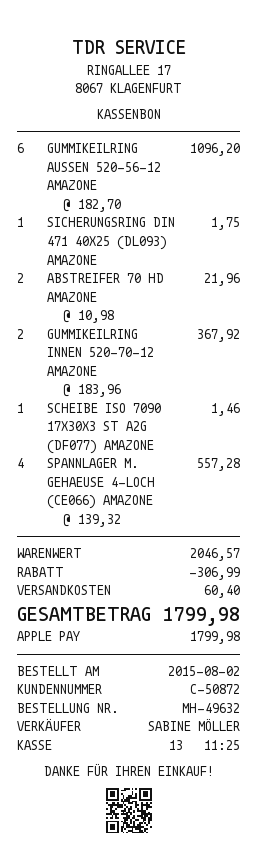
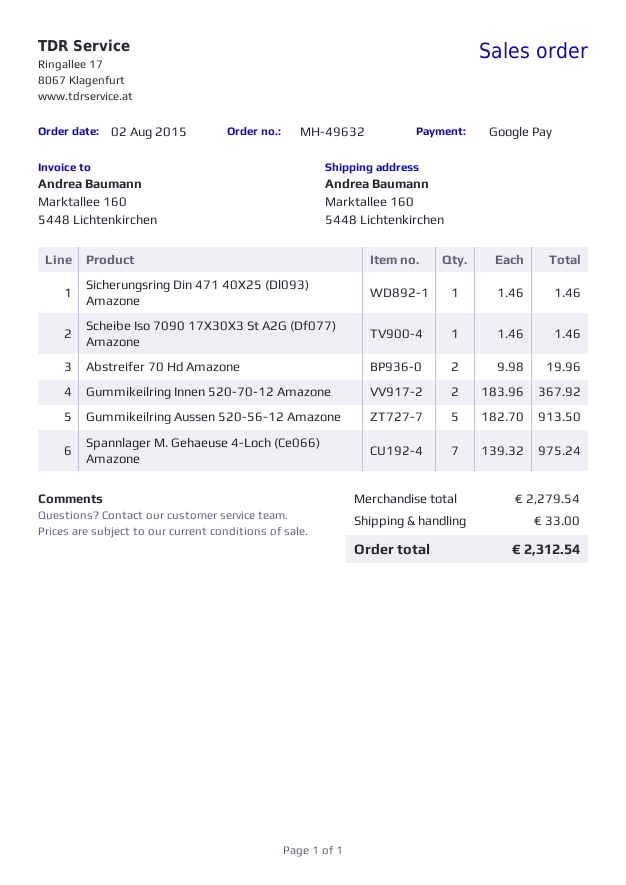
payment method: Apple Pay -> Google Pay
GUMMIKEILRING AUSSEN 520-56-12 AMAZONE: 6 x 182.70 = 1096.20 -> 5 x 182.70 = 913.50
SICHERUNGSRING DIN 471 40X25 (DL093) AMAZONE: 1 x 1.75 = 1.75 -> 1 x 1.46 = 1.46
ABSTREIFER 70 HD AMAZONE: 2 x 10.98 = 21.96 -> 2 x 9.98 = 19.96
SPANNLAGER M. GEHAEUSE 4-LOCH (CE066) AMAZONE: 4 x 139.32 = 557.28 -> 7 x 139.32 = 975.24
subtotal: 2046.57 -> 2279.54
discount: 306.99 -> none
shipping: 60.40 -> 33.00
total: 1799.98 -> 2312.54

